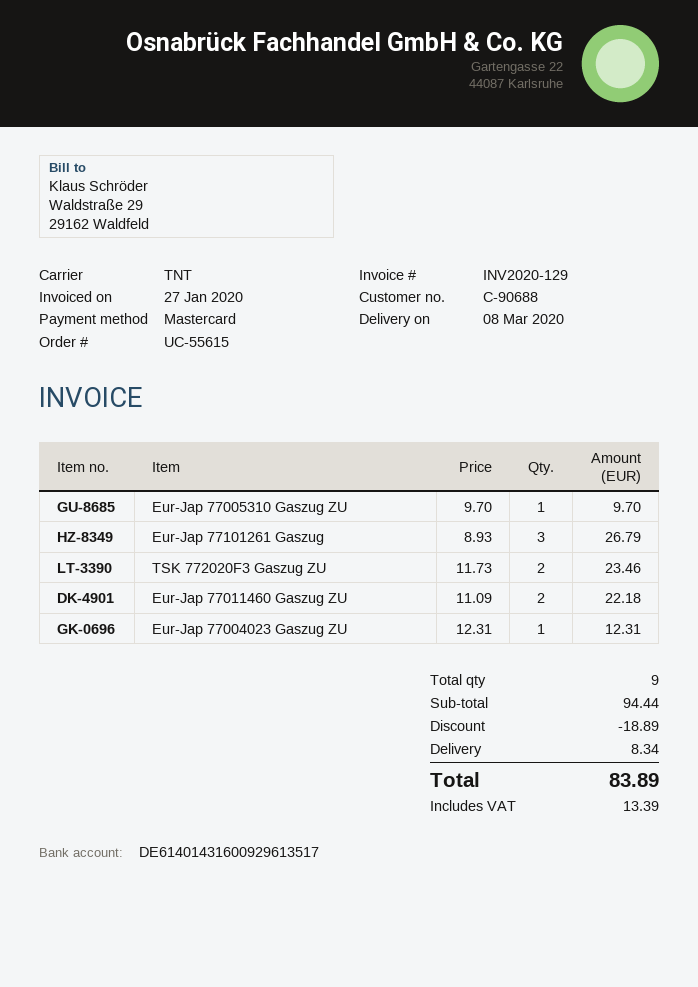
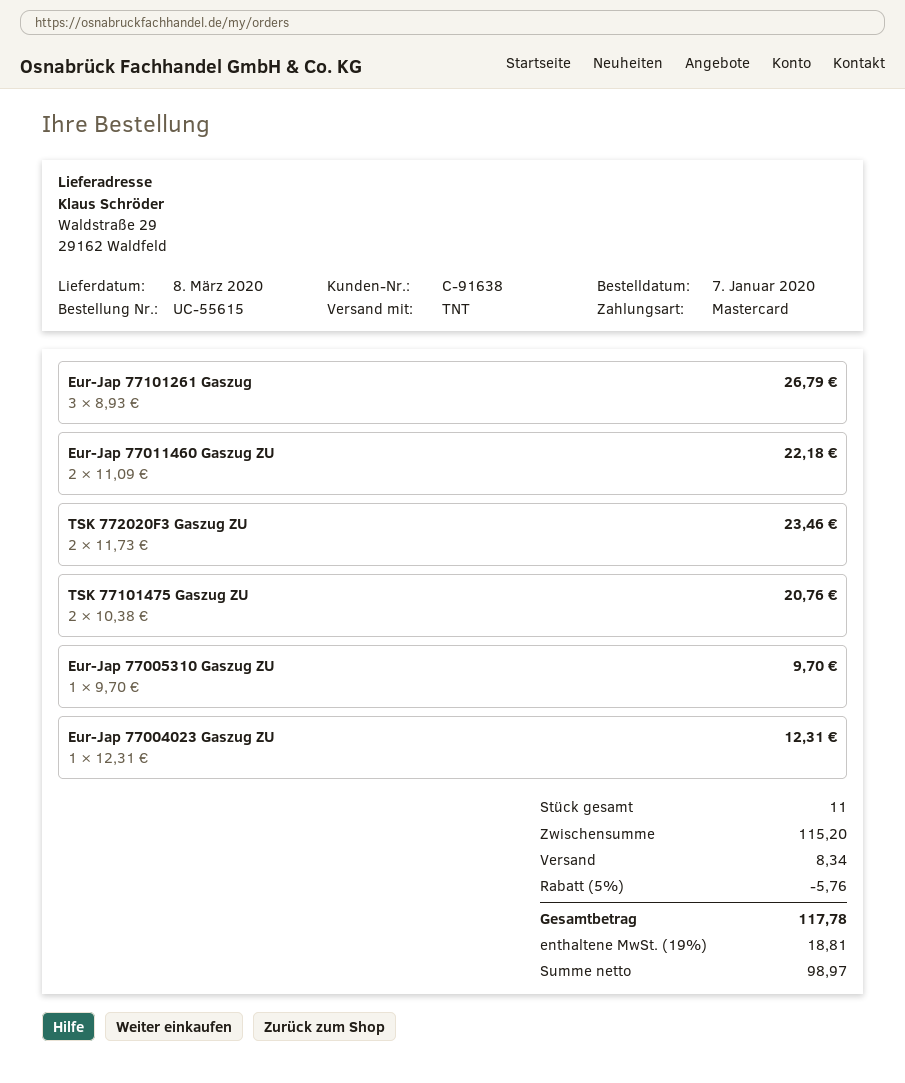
customer number: C-90688 -> C-91638
TSK 77101475 Gaszug ZU: none -> 2 x 10.38 = 20.76
total quantity: 9 -> 11
subtotal: 94.44 -> 115.20
discount: 18.89 -> 5.76
tax: 13.39 -> 18.81
total: 83.89 -> 117.78

